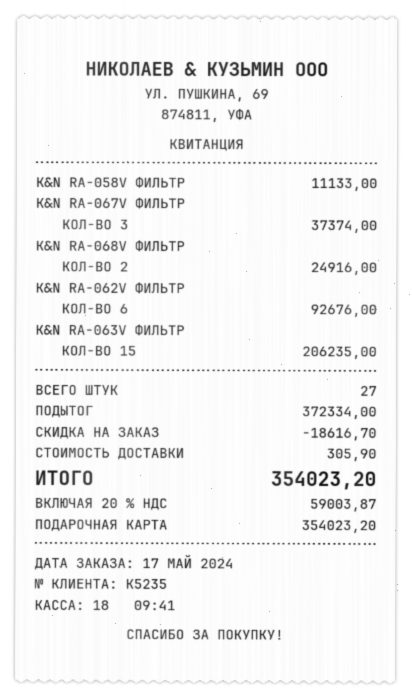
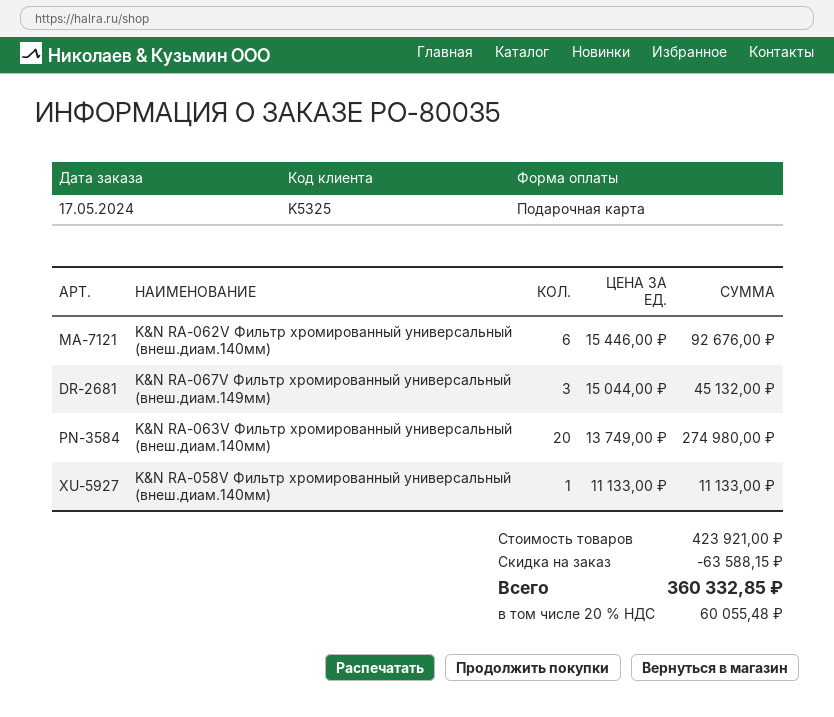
customer number: K5235 -> K5325
K&N RA-067V ФИЛЬТР: 3 for 37374.00 -> 3 for 45132.00
K&N RA-068V ФИЛЬТР: 2 for 24916.00 -> none
K&N RA-063V ФИЛЬТР: 15 for 206235.00 -> 20 for 274980.00
subtotal: 372334.00 -> 423921.00
discount: 18616.70 -> 63588.15
shipping: 305.90 -> none
tax: 20% = 59003.87 -> 20% = 60055.48
total: 354023.20 -> 360332.85

